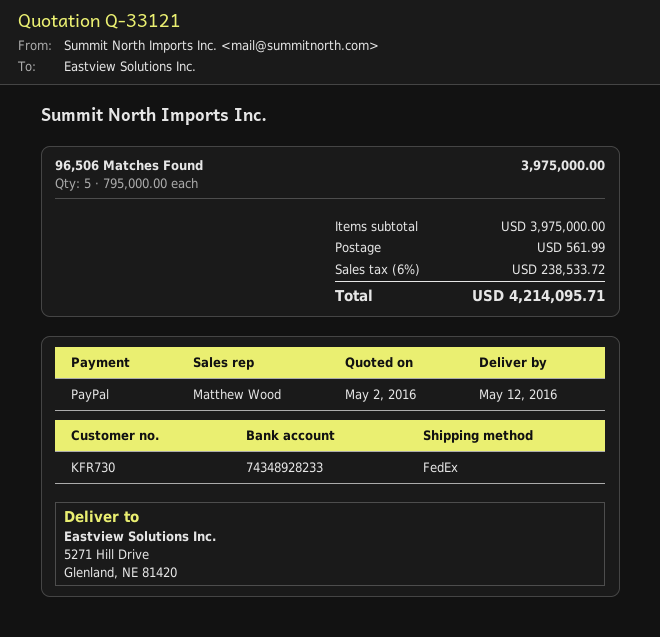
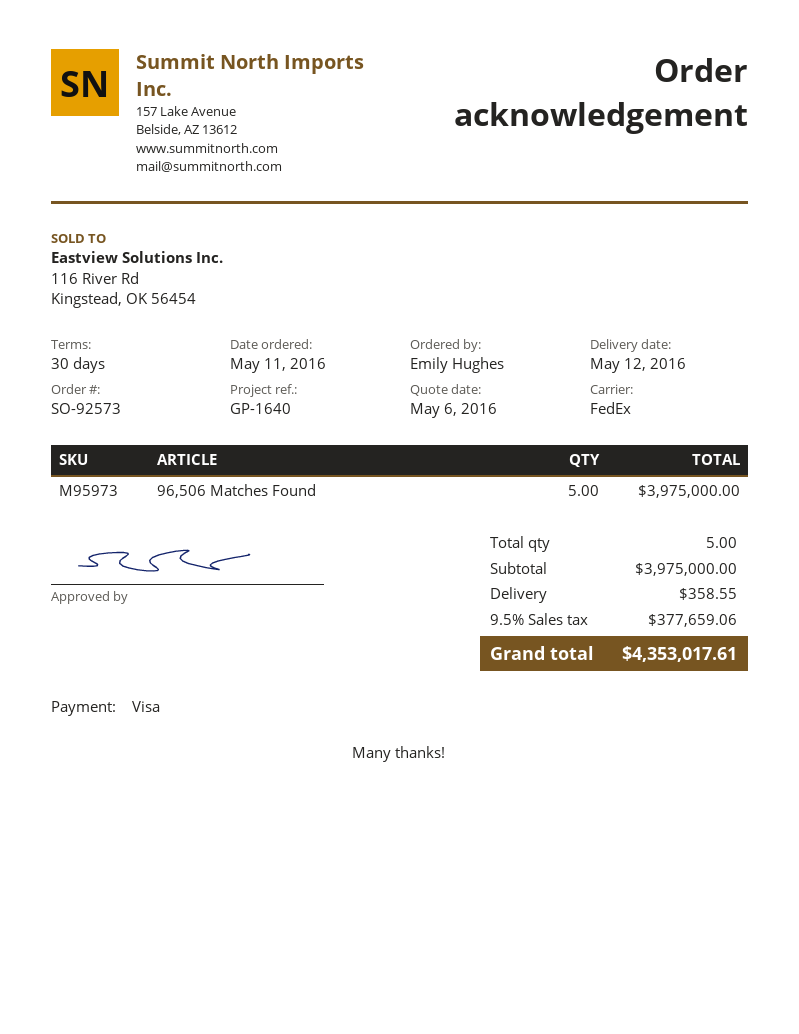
quote date: 2016-05-02 -> 2016-05-06
payment method: PayPal -> Visa
shipping: 561.99 -> 358.55
tax: 6% = 238533.72 -> 9.5% = 377659.06
total: 4214095.71 -> 4353017.61

